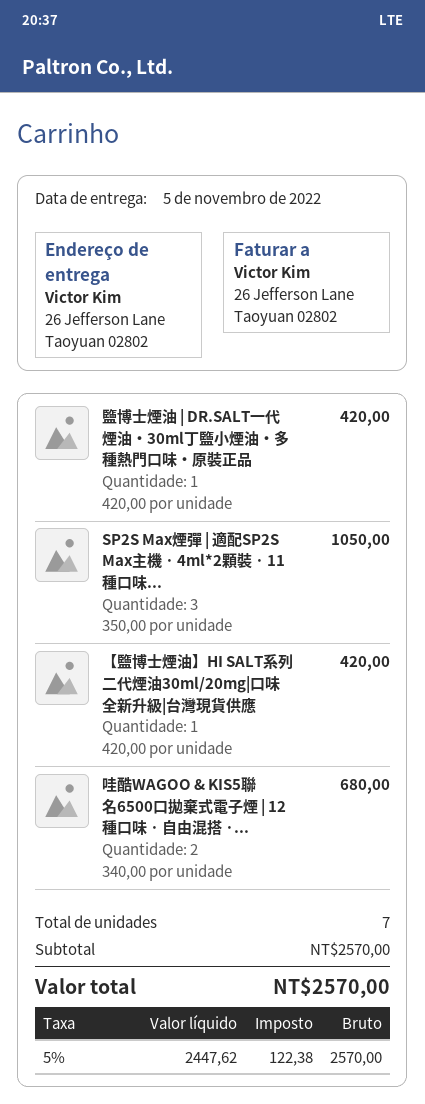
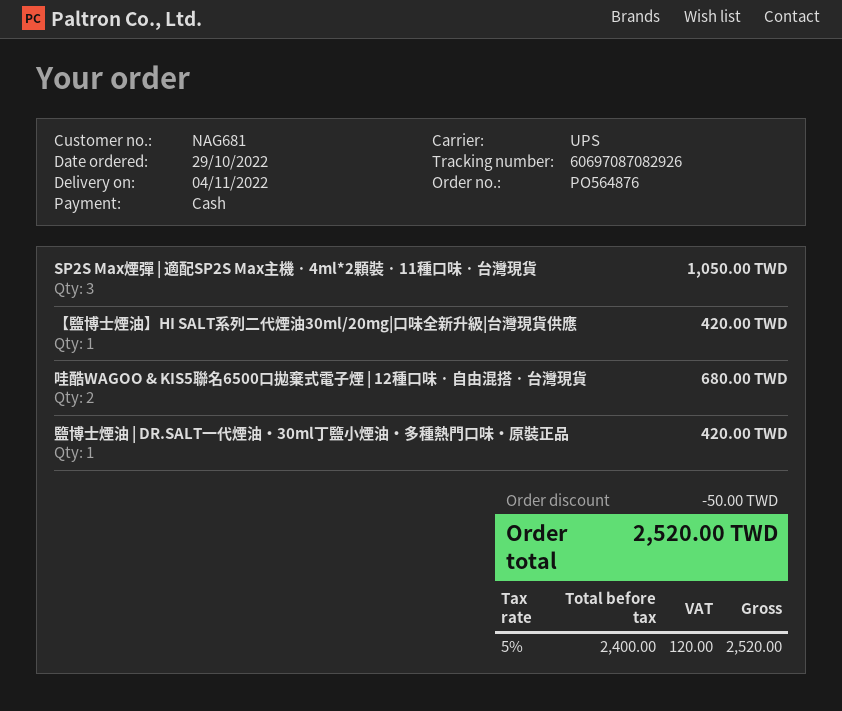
delivery date: 2022-11-05 -> 2022-11-04
discount: none -> 50.00
net: 2447.62 -> 2400.00
tax: 5% = 122.38 -> 5% = 120.00
total: 2570.00 -> 2520.00

